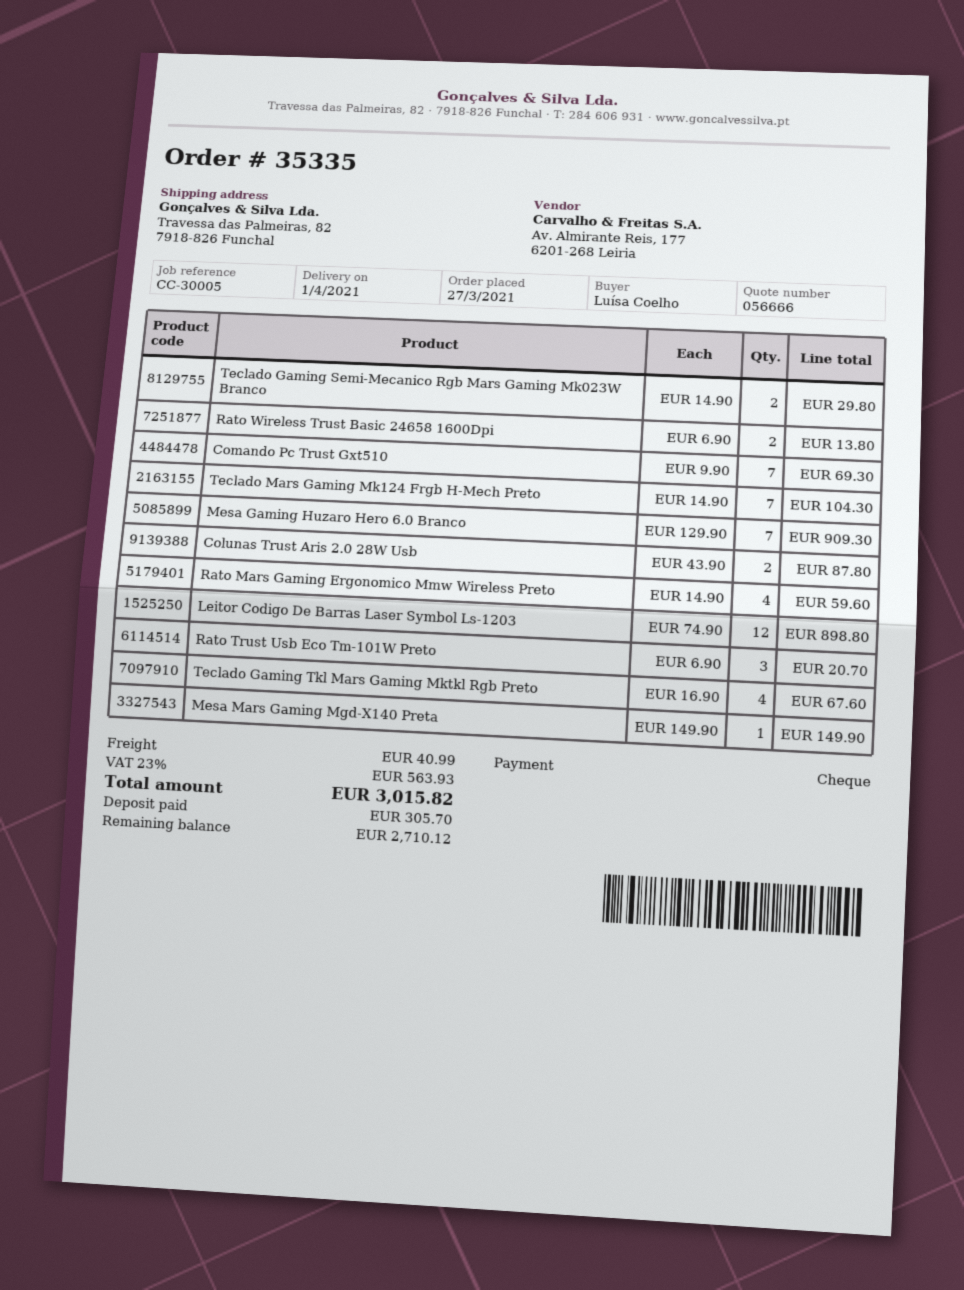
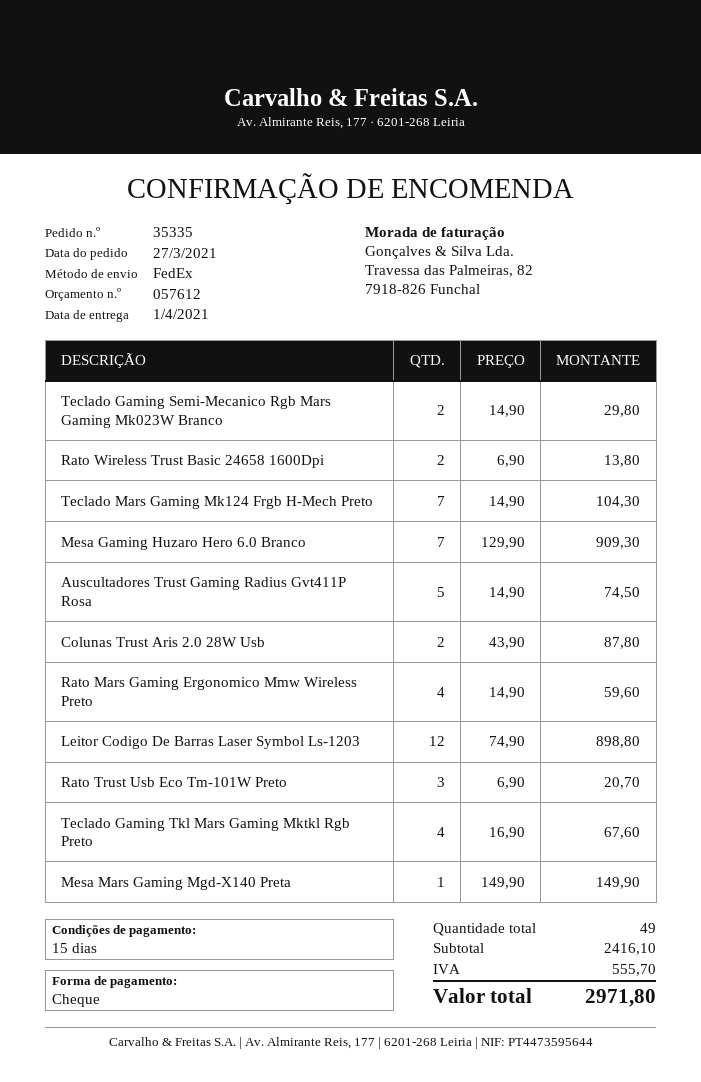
quote number: 056666 -> 057612
Comando Pc Trust Gxt510: 7 x 9.90 = 69.30 -> none
Auscultadores Trust Gaming Radius Gvt411P Rosa: none -> 5 x 14.90 = 74.50
shipping: 40.99 -> none
tax: 563.93 -> 555.70
total: 3015.82 -> 2971.80

